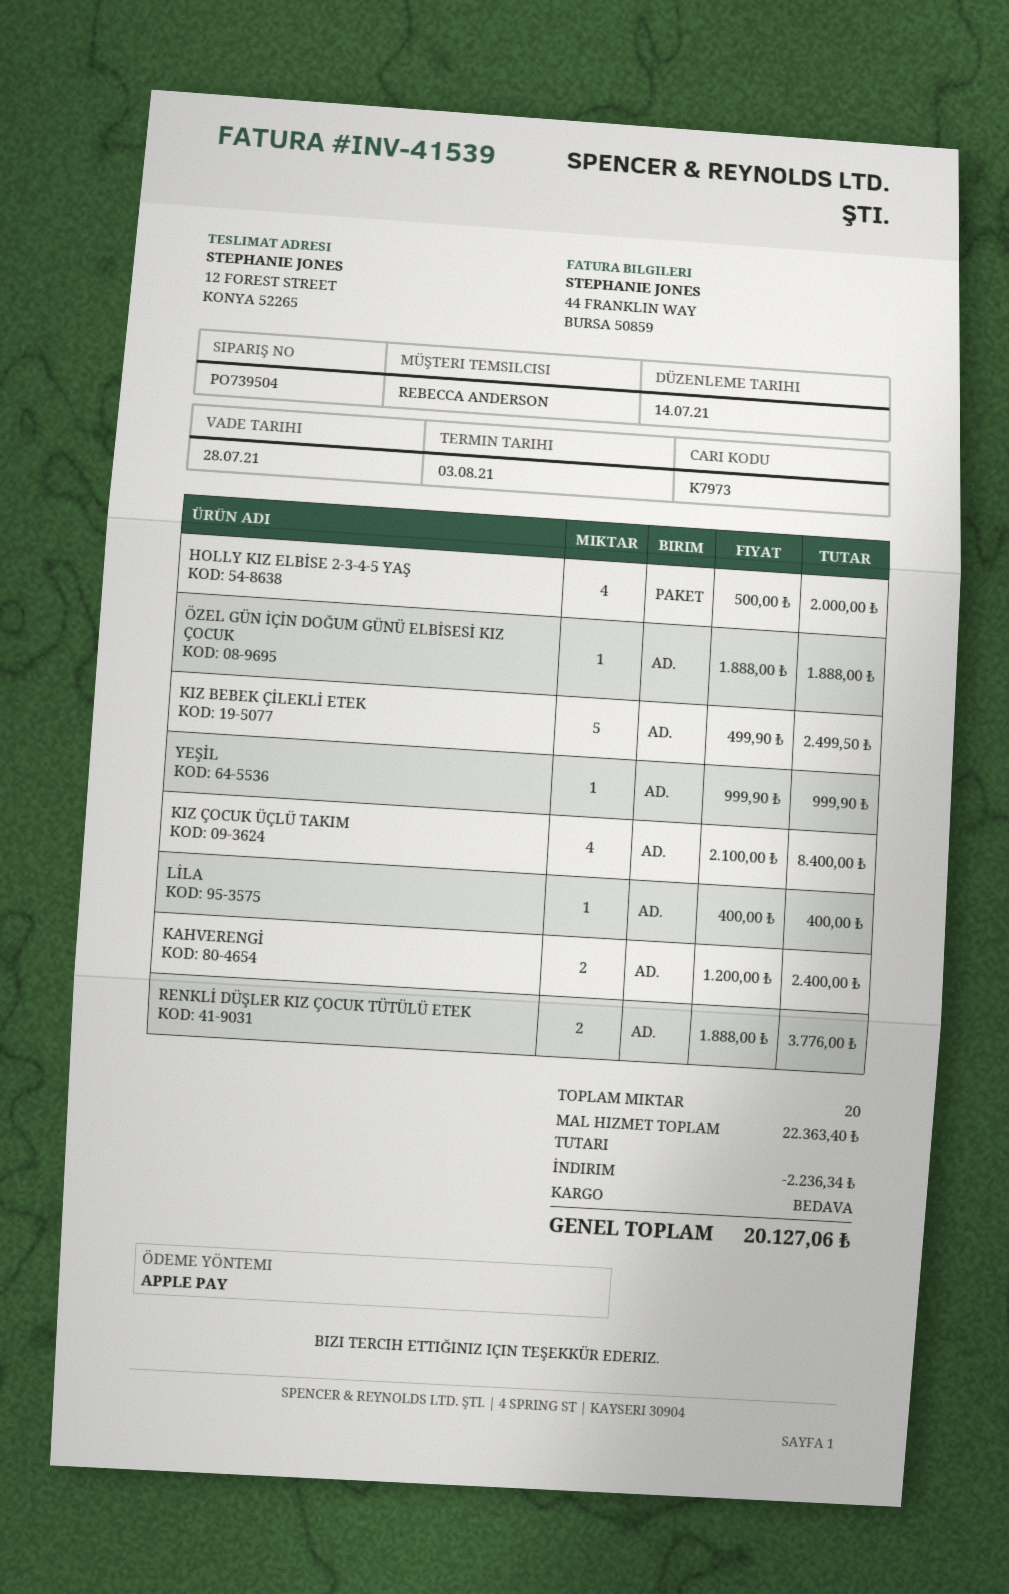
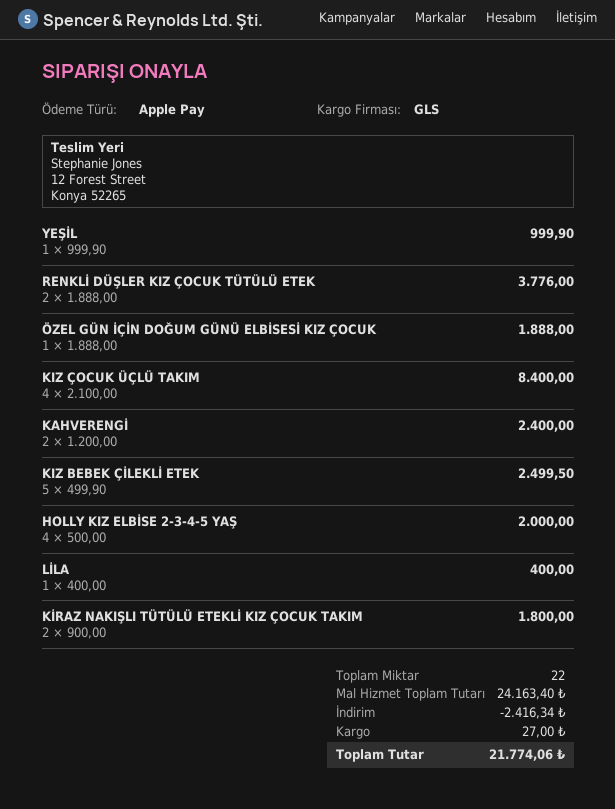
KİRAZ NAKIŞLI TÜTÜLÜ ETEKLİ KIZ ÇOCUK TAKIM: none -> 2 x 900.00 = 1800.00
total quantity: 20 -> 22
subtotal: 22363.40 -> 24163.40
discount: 2236.34 -> 2416.34
shipping: 0.00 -> 27.00
total: 20127.06 -> 21774.06

